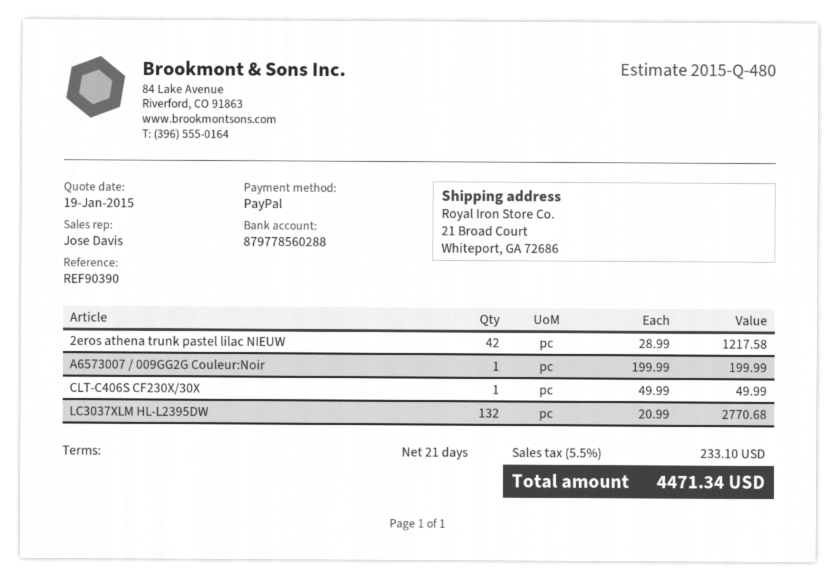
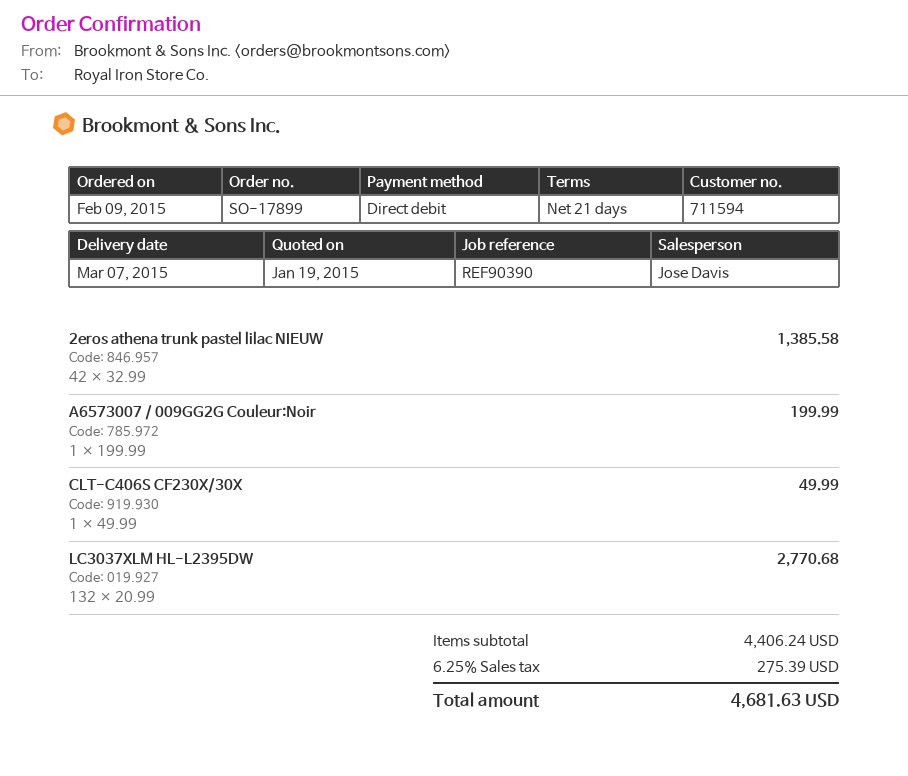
payment method: PayPal -> direct debit
2eros athena trunk pastel lilac NIEUW: 42 x 28.99 = 1217.58 -> 42 x 32.99 = 1385.58
tax: 5.5% = 233.10 -> 6.25% = 275.39
total: 4471.34 -> 4681.63

